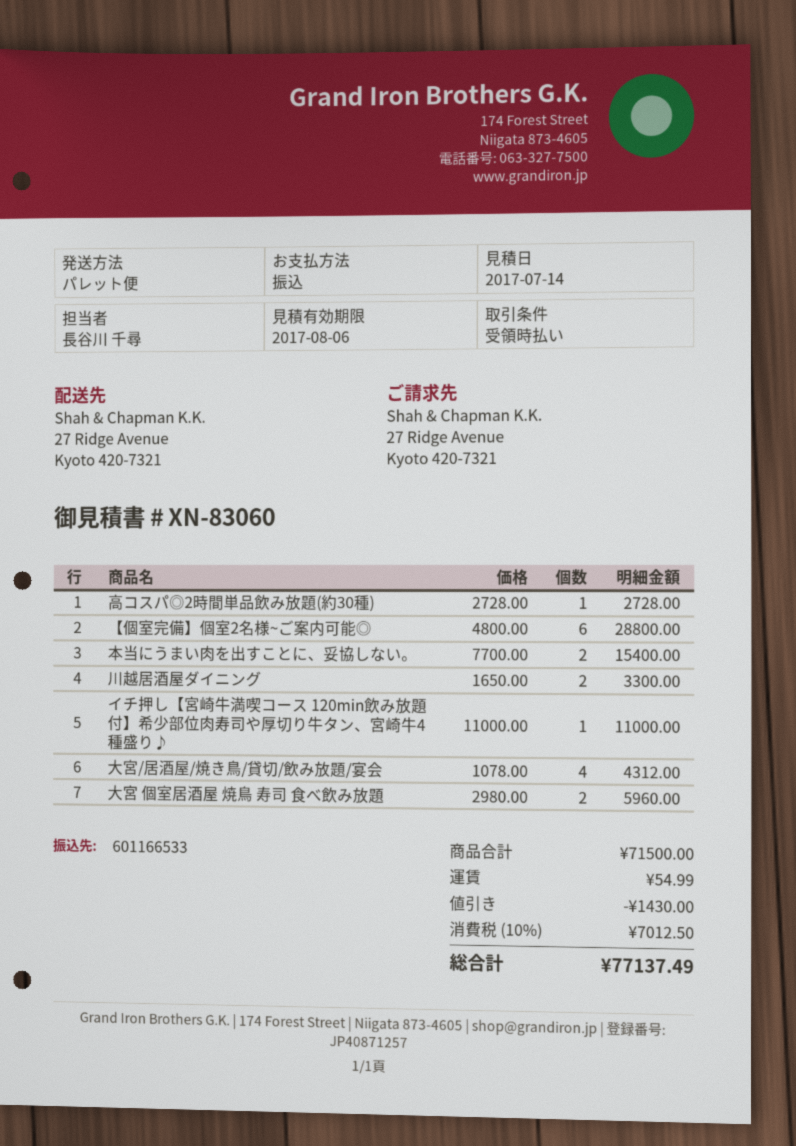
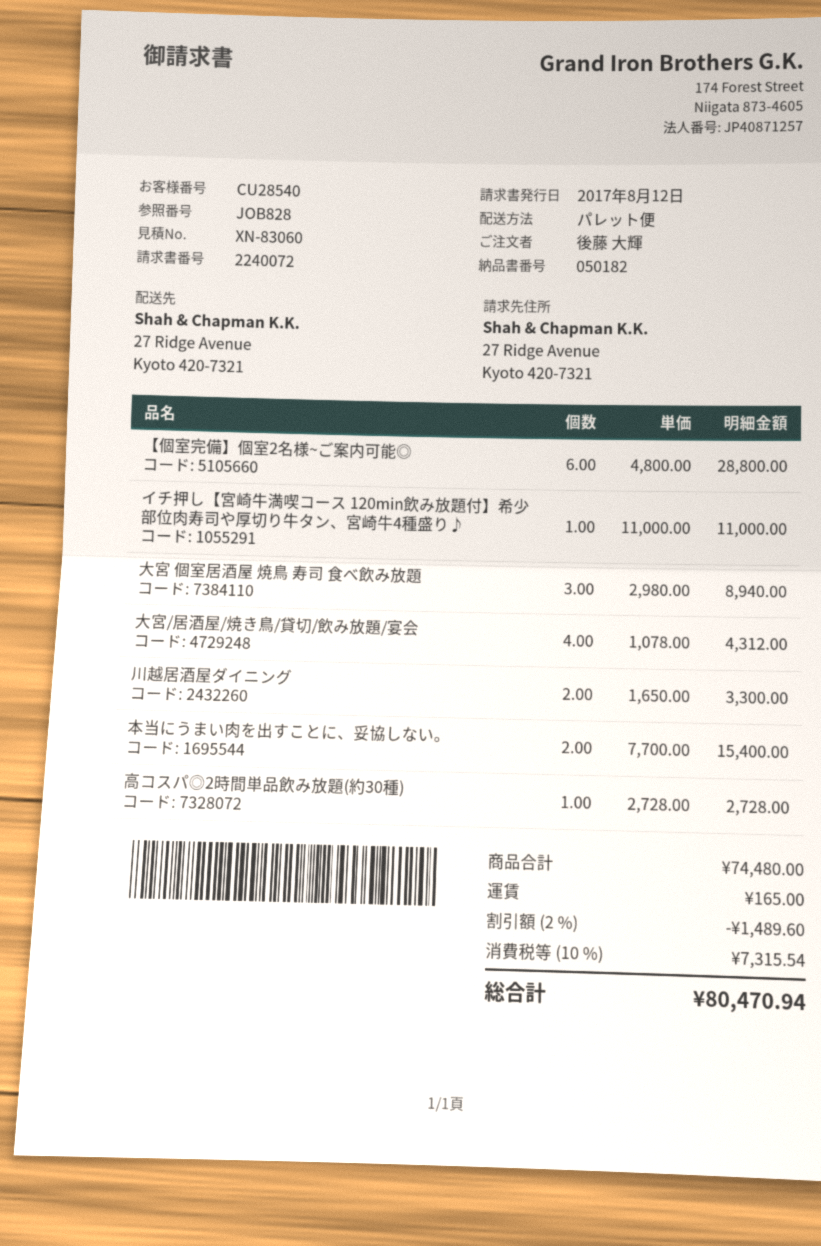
大宮 個室居酒屋 焼鳥 寿司 食べ飲み放題: 2 x 2980.00 = 5960.00 -> 3 x 2980.00 = 8940.00
subtotal: 71500.00 -> 74480.00
discount: 1430.00 -> 1489.60
shipping: 54.99 -> 165.00
tax: 10% = 7012.50 -> 10% = 7315.54
total: 77137.49 -> 80470.94

